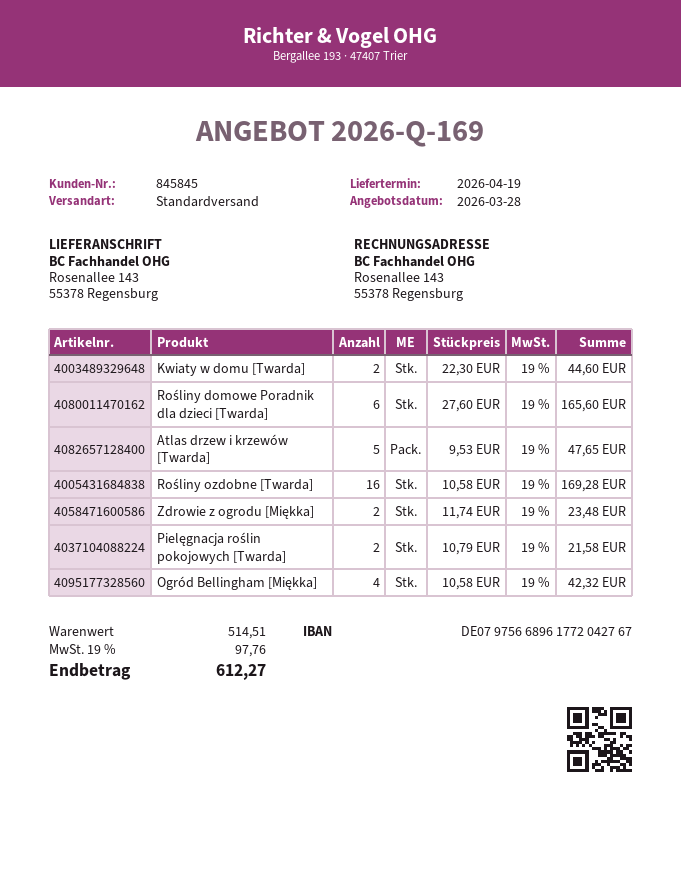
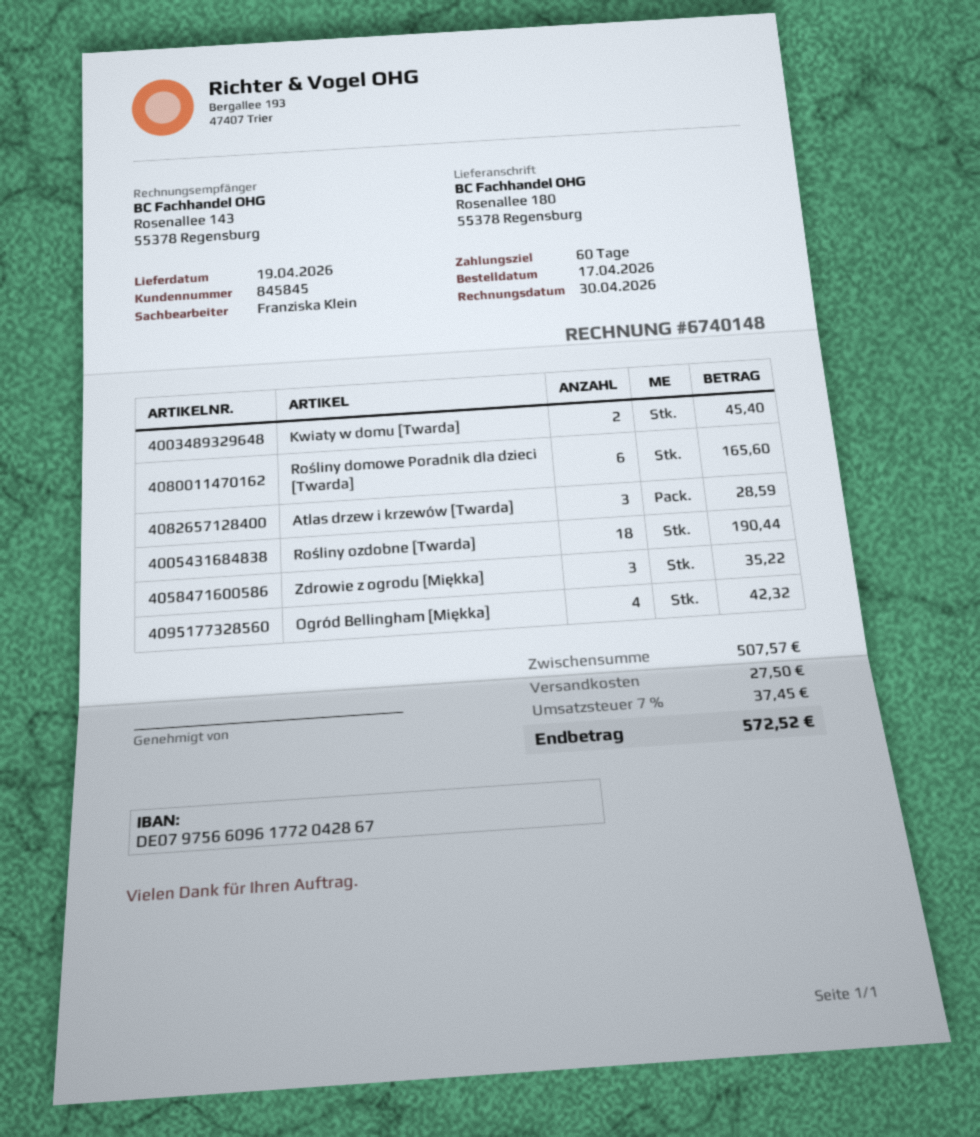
bank account: DE07975668961772042767 -> DE07975660961772042867
ship to: Rosenallee 143, 55378 Regensburg -> Rosenallee 180, 55378 Regensburg
Kwiaty w domu [Twarda]: 2 for 44.60 -> 2 for 45.40
Atlas drzew i krzewów [Twarda]: 5 for 47.65 -> 3 for 28.59
Rośliny ozdobne [Twarda]: 16 for 169.28 -> 18 for 190.44
Zdrowie z ogrodu [Miękka]: 2 for 23.48 -> 3 for 35.22
Pielęgnacja roślin pokojowych [Twarda]: 2 for 21.58 -> none
subtotal: 514.51 -> 507.57
shipping: none -> 27.50
tax: 19% = 97.76 -> 7% = 37.45
total: 612.27 -> 572.52

